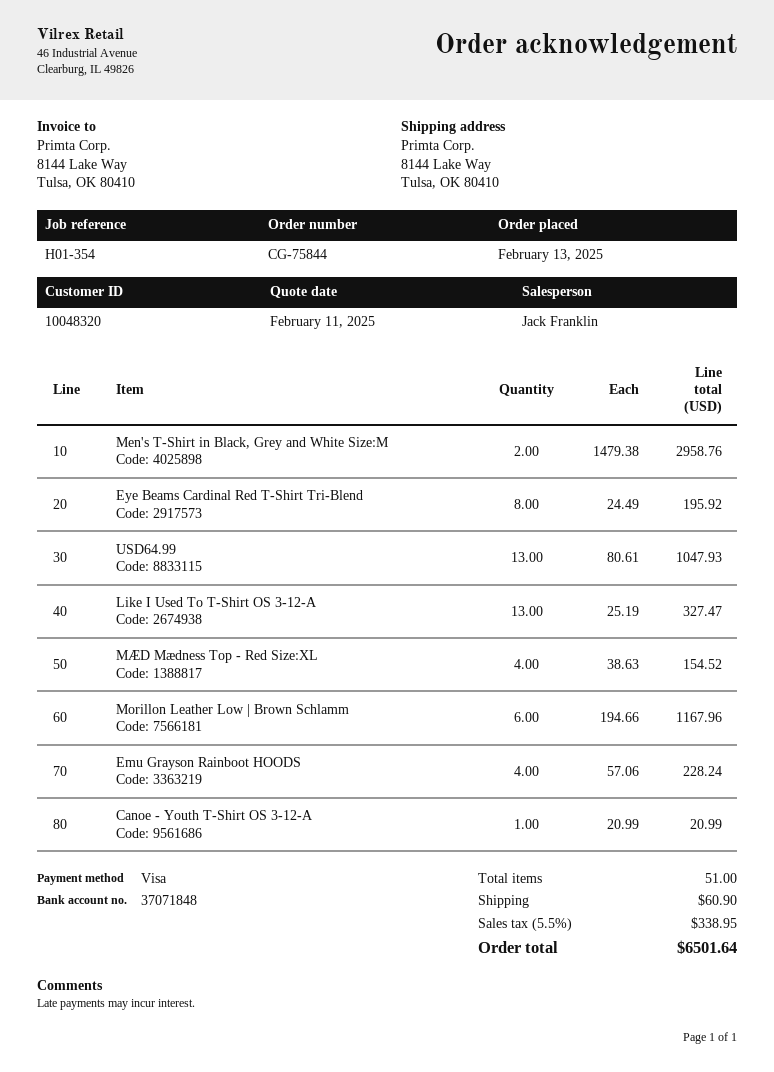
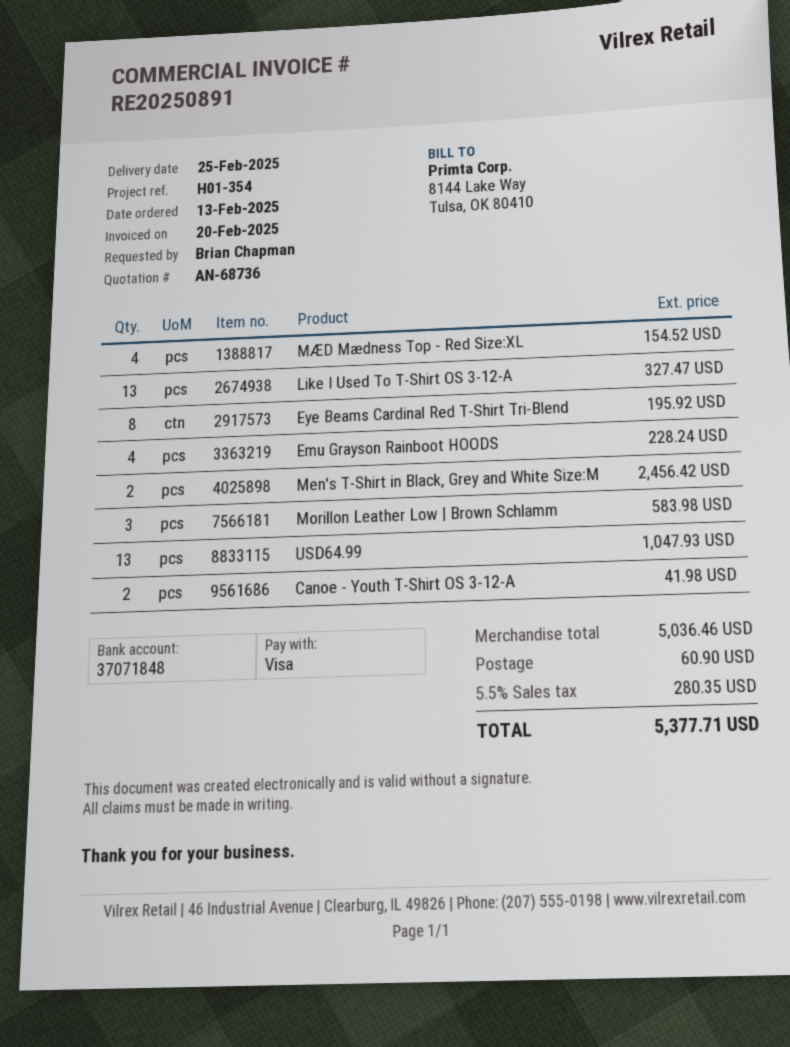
Men's T-Shirt in Black, Grey and White Size:M: 2 for 2958.76 -> 2 for 2456.42
Morillon Leather Low | Brown Schlamm: 6 for 1167.96 -> 3 for 583.98
Canoe - Youth T-Shirt OS 3-12-A: 1 for 20.99 -> 2 for 41.98
tax: 5.5% = 338.95 -> 5.5% = 280.35
total: 6501.64 -> 5377.71

